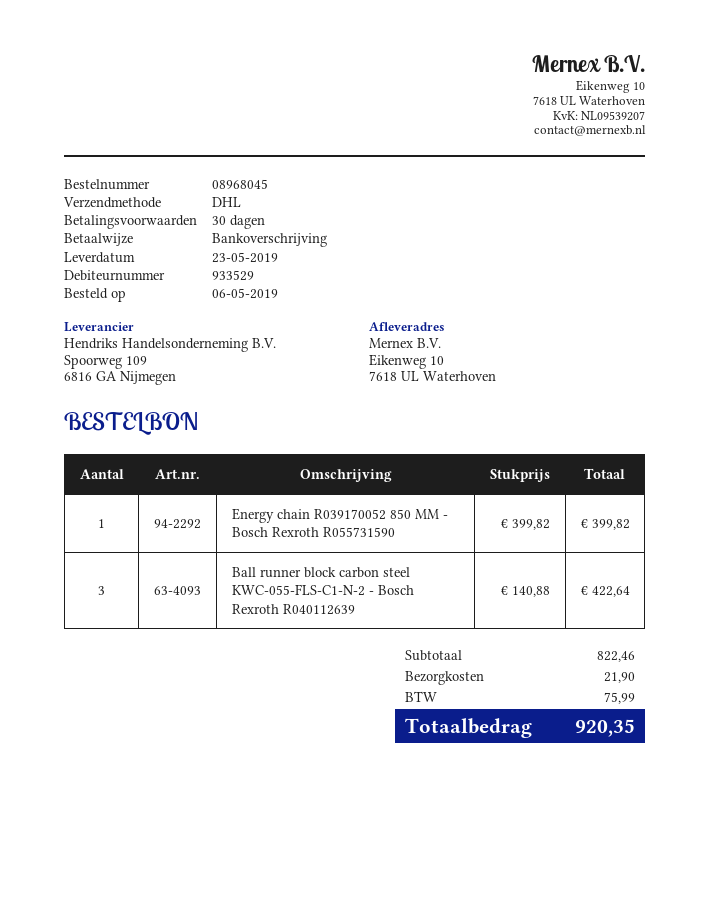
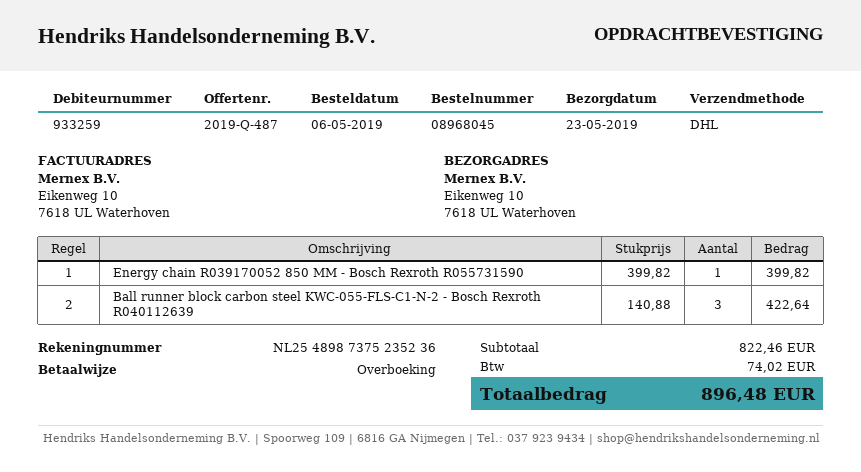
customer number: 933529 -> 933259
shipping: 21.90 -> none
tax: 75.99 -> 74.02
total: 920.35 -> 896.48

